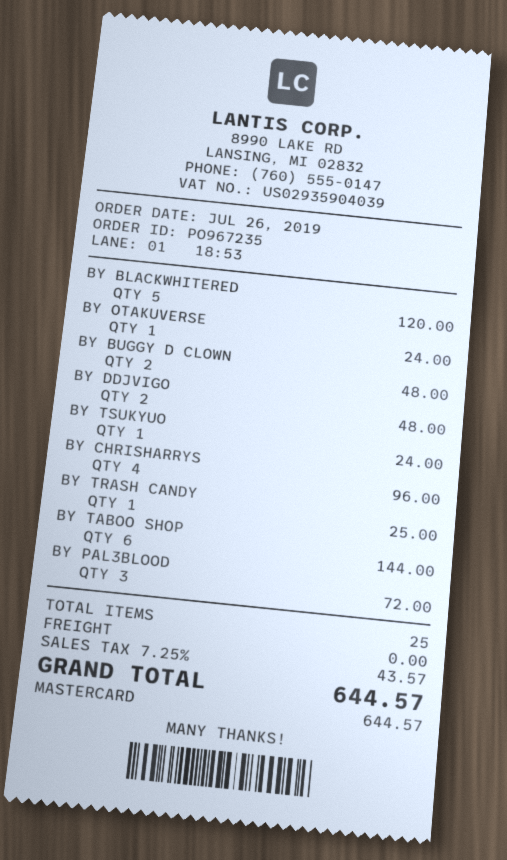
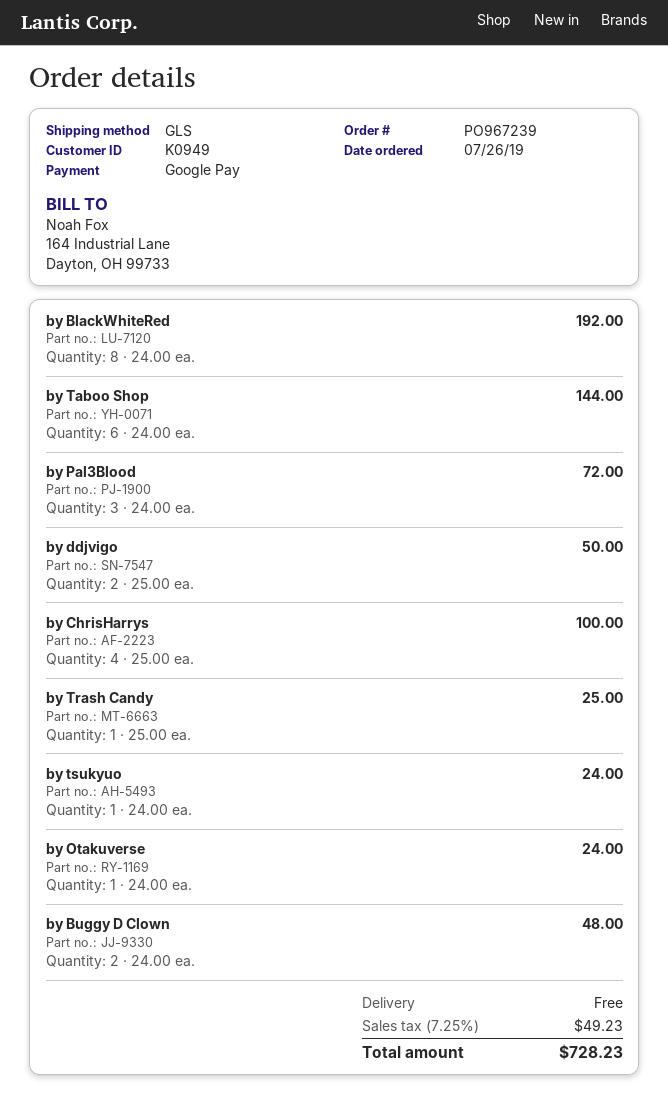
order number: PO967235 -> PO967239
payment method: Mastercard -> Google Pay
BY BLACKWHITERED: 5 for 120.00 -> 8 for 192.00
BY DDJVIGO: 2 for 48.00 -> 2 for 50.00
BY CHRISHARRYS: 4 for 96.00 -> 4 for 100.00
tax: 7.25% = 43.57 -> 7.25% = 49.23
total: 644.57 -> 728.23

